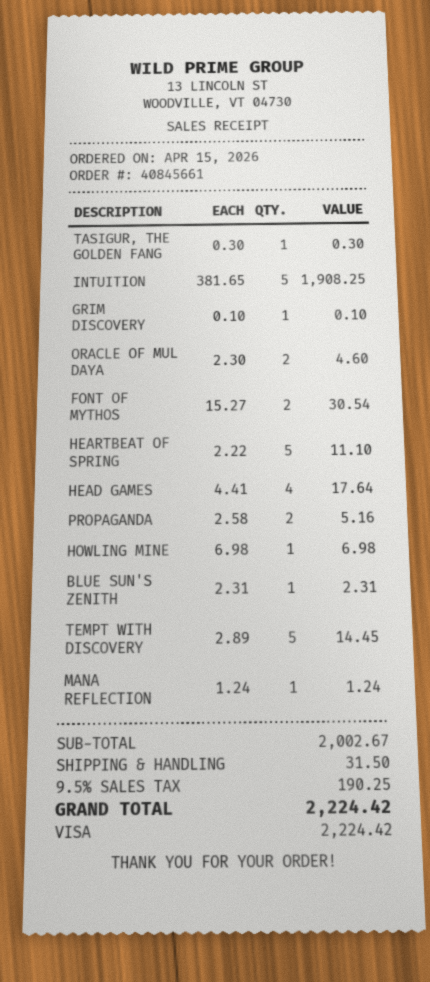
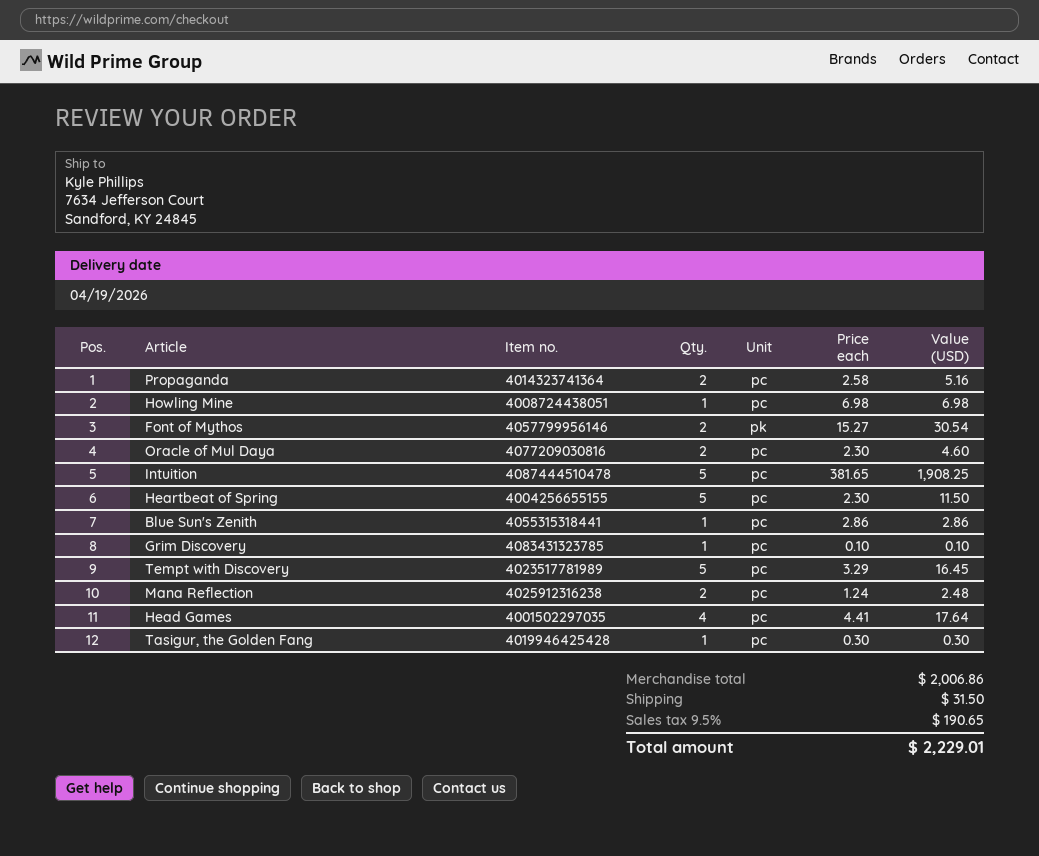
HEARTBEAT OF SPRING: 5 x 2.22 = 11.10 -> 5 x 2.30 = 11.50
BLUE SUN'S ZENITH: 1 x 2.31 = 2.31 -> 1 x 2.86 = 2.86
TEMPT WITH DISCOVERY: 5 x 2.89 = 14.45 -> 5 x 3.29 = 16.45
MANA REFLECTION: 1 x 1.24 = 1.24 -> 2 x 1.24 = 2.48
subtotal: 2002.67 -> 2006.86
tax: 9.5% = 190.25 -> 9.5% = 190.65
total: 2224.42 -> 2229.01

